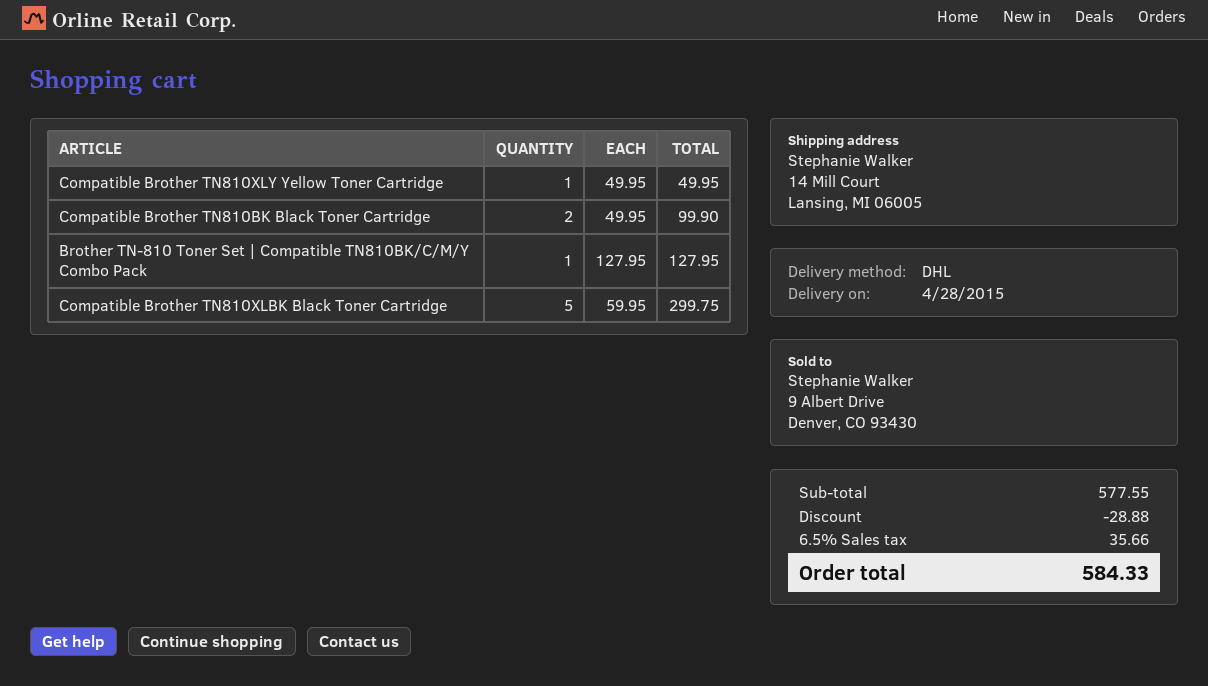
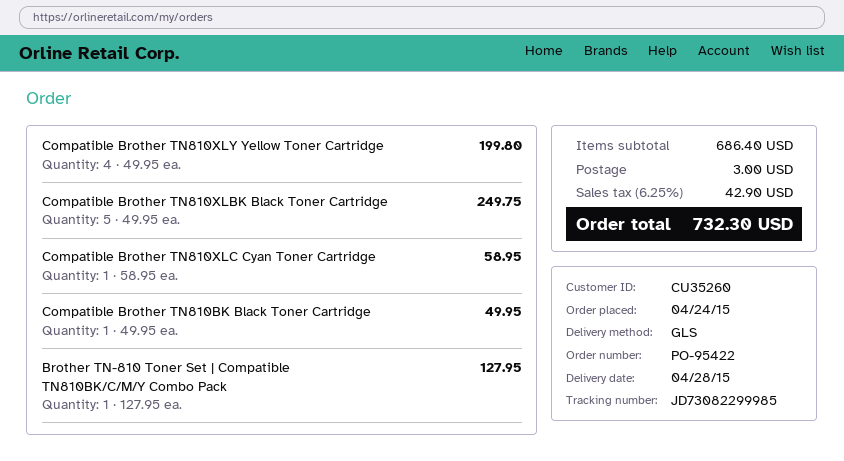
shipping method: DHL -> GLS
Compatible Brother TN810XLY Yellow Toner Cartridge: 1 x 49.95 = 49.95 -> 4 x 49.95 = 199.80
Compatible Brother TN810BK Black Toner Cartridge: 2 x 49.95 = 99.90 -> 1 x 49.95 = 49.95
Compatible Brother TN810XLBK Black Toner Cartridge: 5 x 59.95 = 299.75 -> 5 x 49.95 = 249.75
Compatible Brother TN810XLC Cyan Toner Cartridge: none -> 1 x 58.95 = 58.95
subtotal: 577.55 -> 686.40
discount: 28.88 -> none
shipping: none -> 3.00
tax: 6.5% = 35.66 -> 6.25% = 42.90
total: 584.33 -> 732.30

